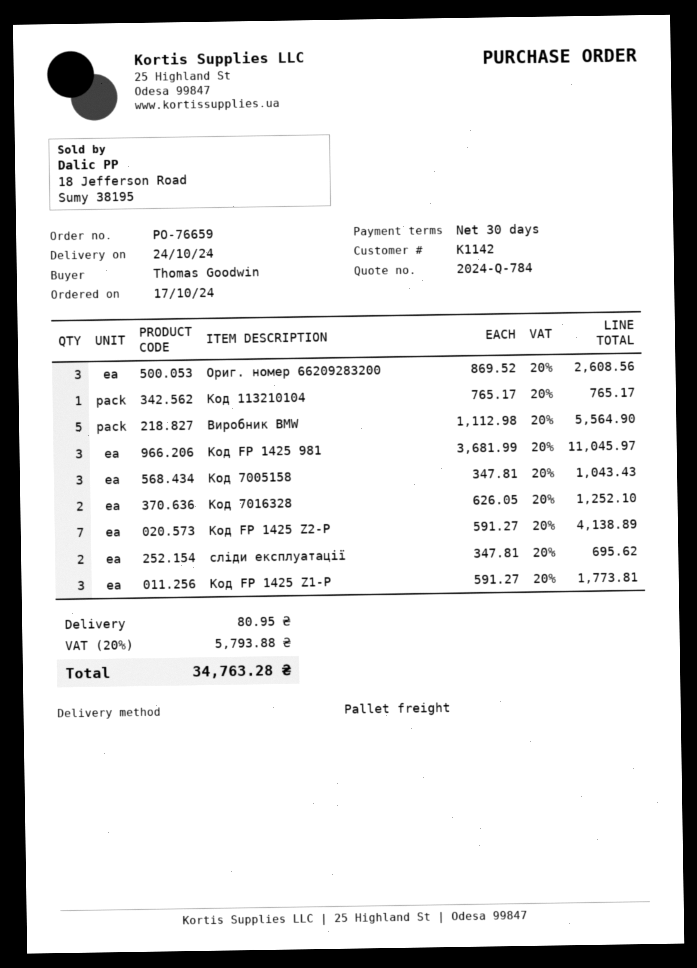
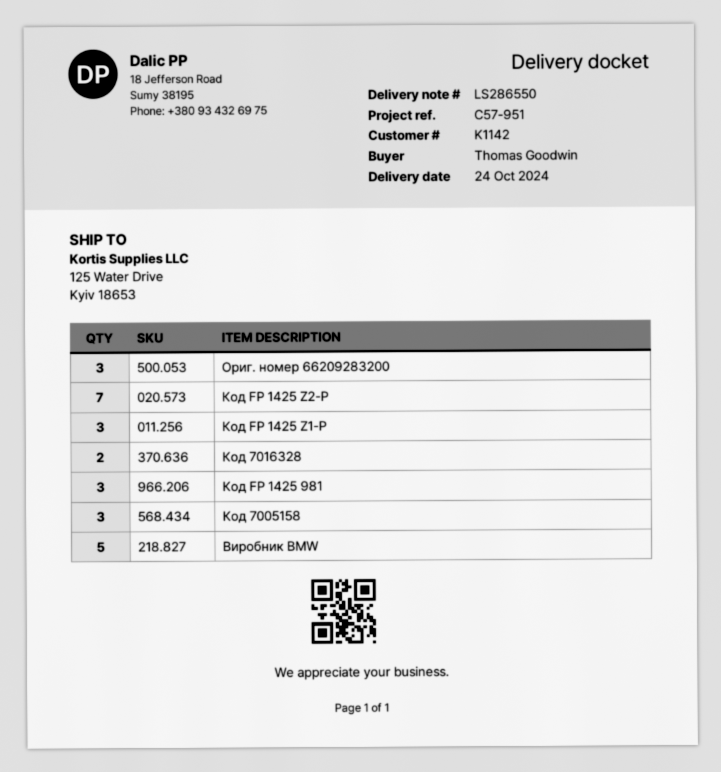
Код 113210104: 1 -> none
сліди експлуатації: 2 -> none

